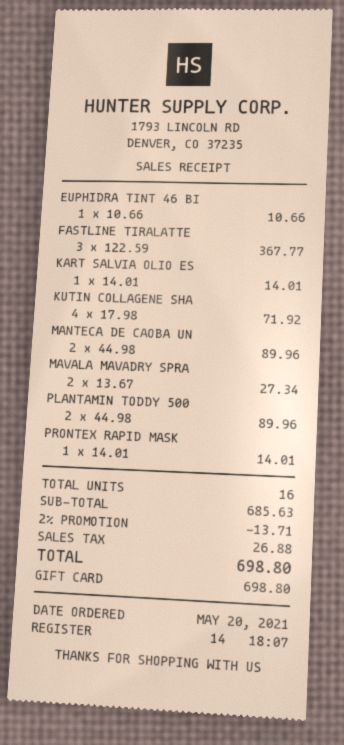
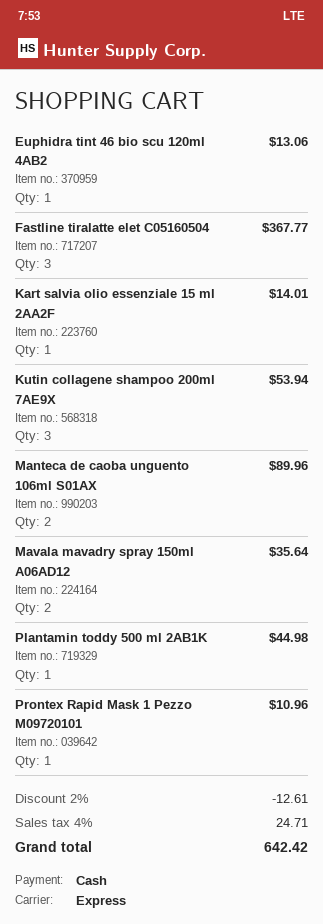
payment method: gift card -> cash
EUPHIDRA TINT 46 BI: 1 for 10.66 -> 1 for 13.06
KUTIN COLLAGENE SHA: 4 for 71.92 -> 3 for 53.94
MAVALA MAVADRY SPRA: 2 for 27.34 -> 2 for 35.64
PLANTAMIN TODDY 500: 2 for 89.96 -> 1 for 44.98
PRONTEX RAPID MASK: 1 for 14.01 -> 1 for 10.96
discount: 2% = 13.71 -> 2% = 12.61
tax: 26.88 -> 24.71
total: 698.80 -> 642.42

